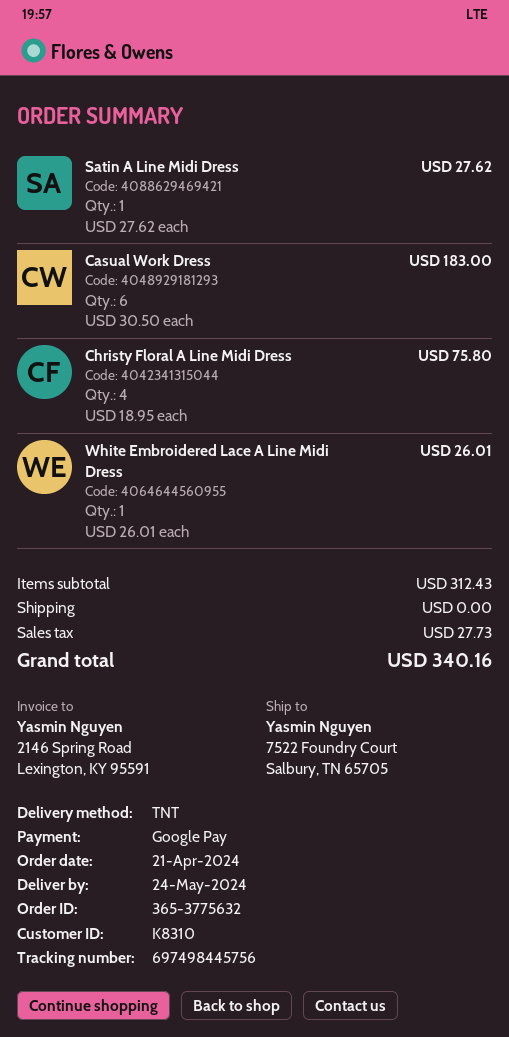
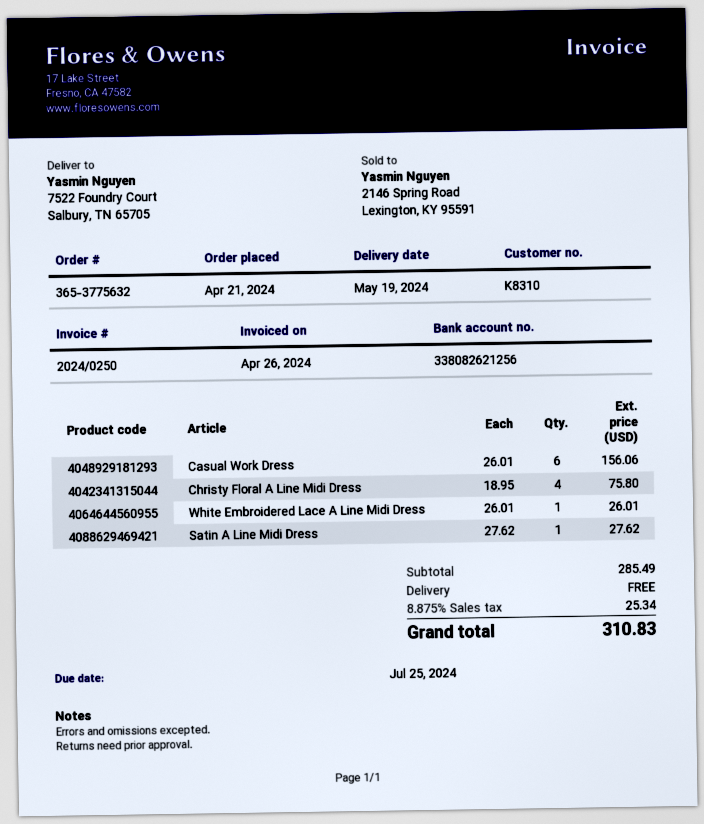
delivery date: 2024-05-24 -> 2024-05-19
Casual Work Dress: 6 x 30.50 = 183.00 -> 6 x 26.01 = 156.06
subtotal: 312.43 -> 285.49
tax: 27.73 -> 25.34
total: 340.16 -> 310.83

